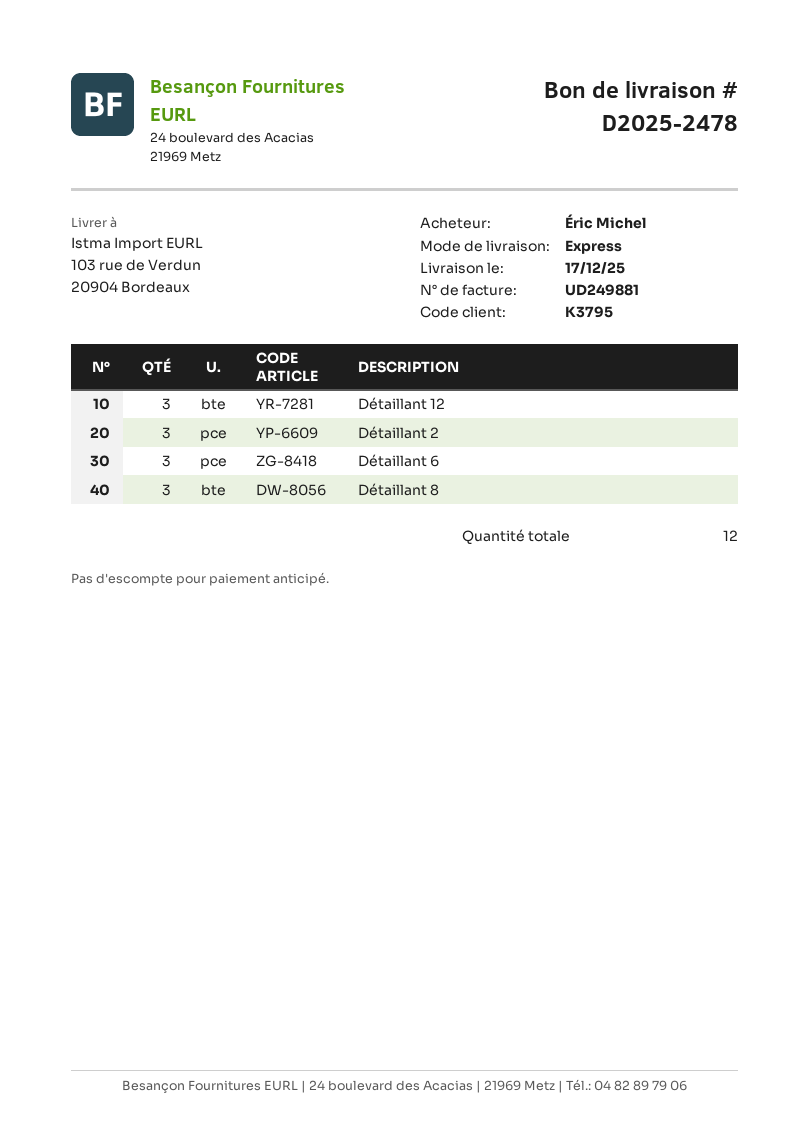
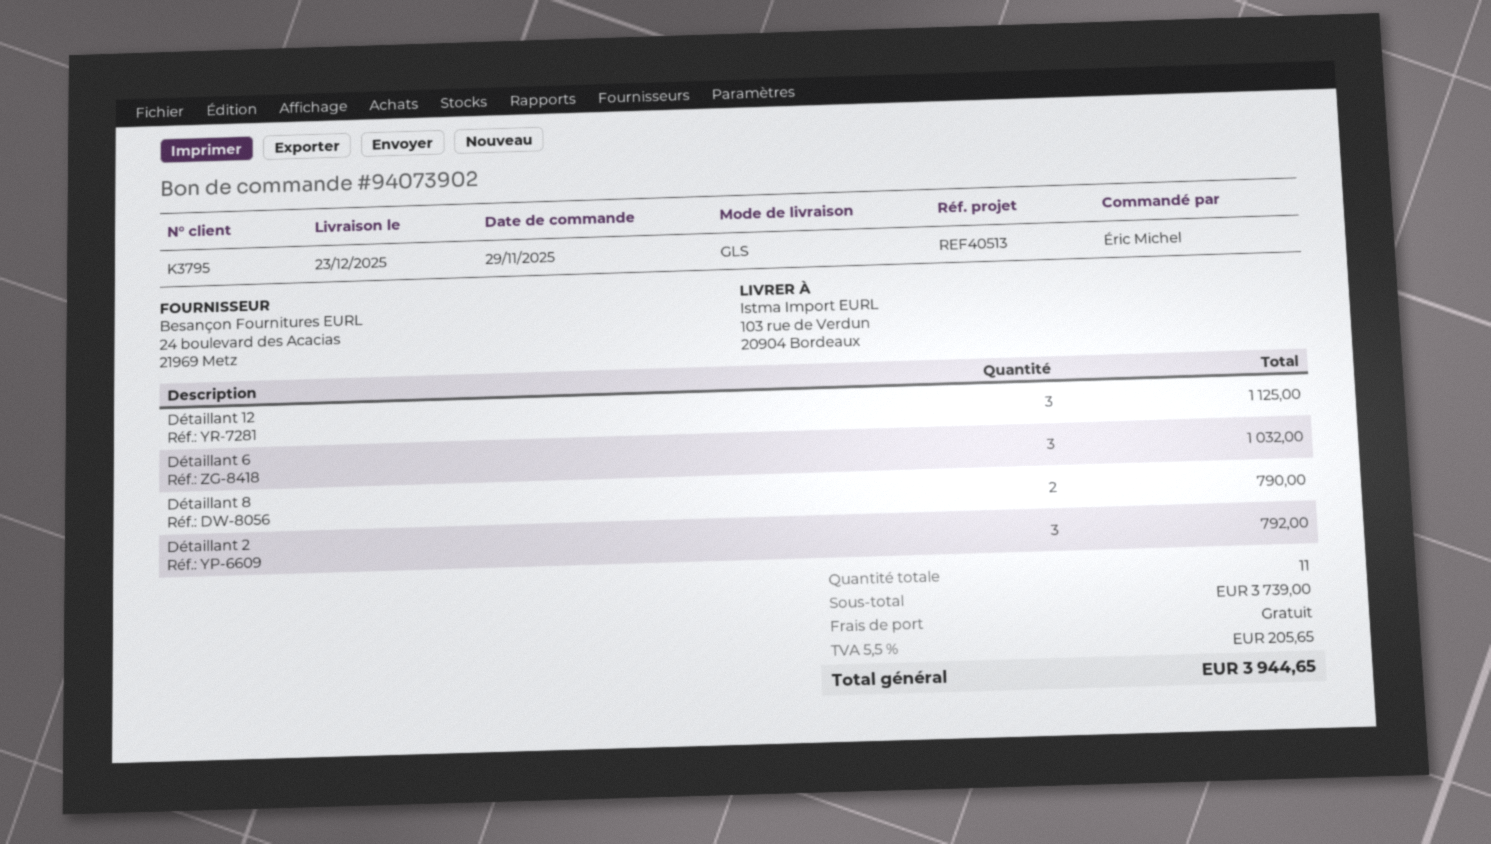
delivery date: 2025-12-17 -> 2025-12-23
shipping method: express -> GLS
Détaillant 8: 3 -> 2
total quantity: 12 -> 11

